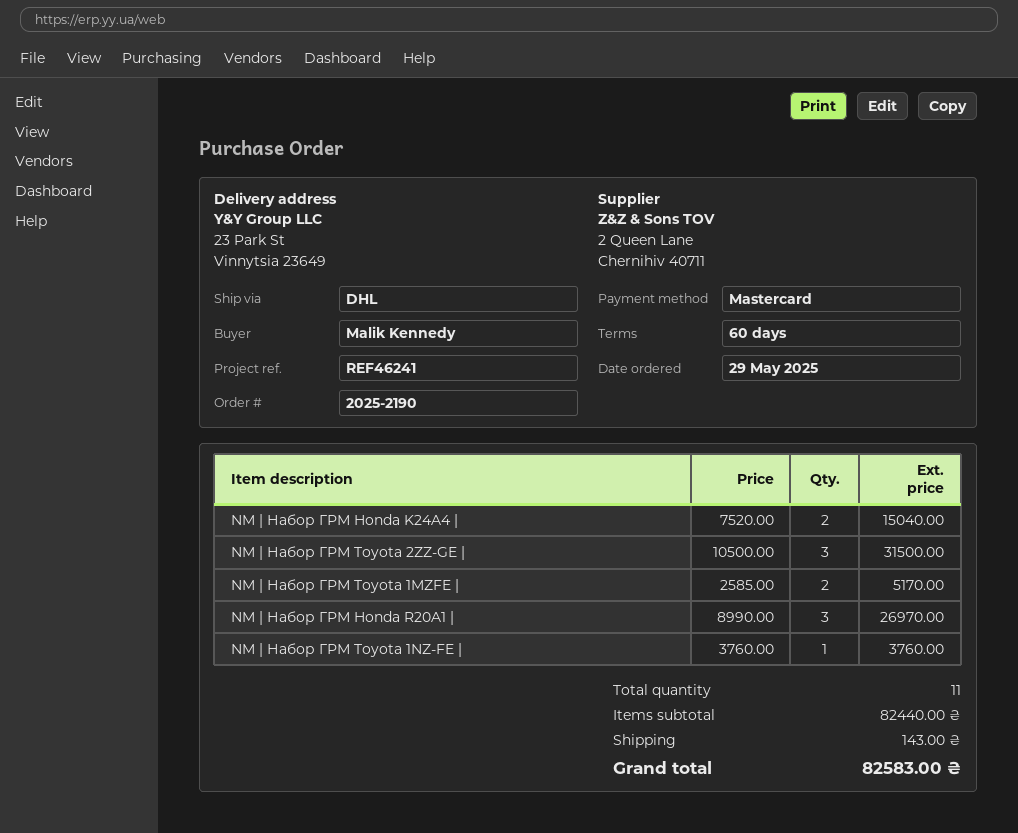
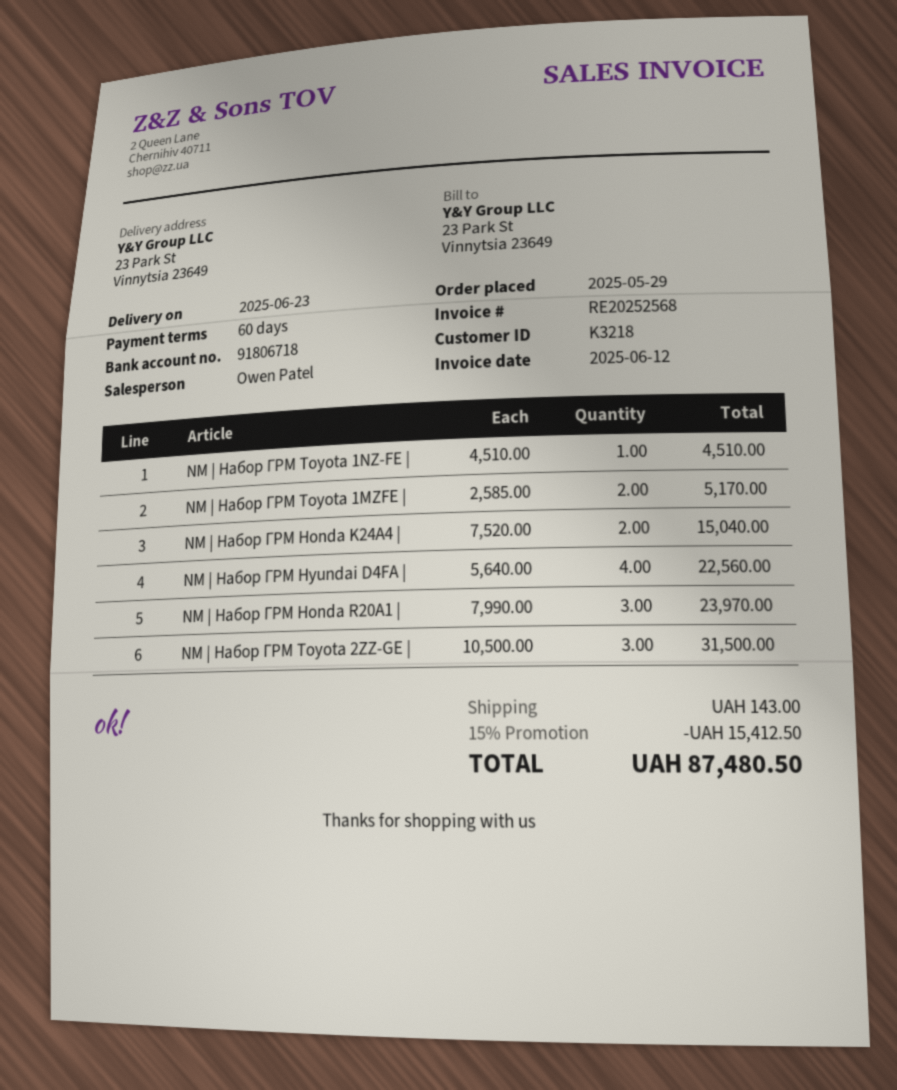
NM | Набор ГРМ Honda R20A1 |: 3 x 8990.00 = 26970.00 -> 3 x 7990.00 = 23970.00
NM | Набор ГРМ Toyota 1NZ-FE |: 1 x 3760.00 = 3760.00 -> 1 x 4510.00 = 4510.00
NM | Набор ГРМ Hyundai D4FA |: none -> 4 x 5640.00 = 22560.00
discount: none -> 15% = 15412.50
total: 82583.00 -> 87480.50

